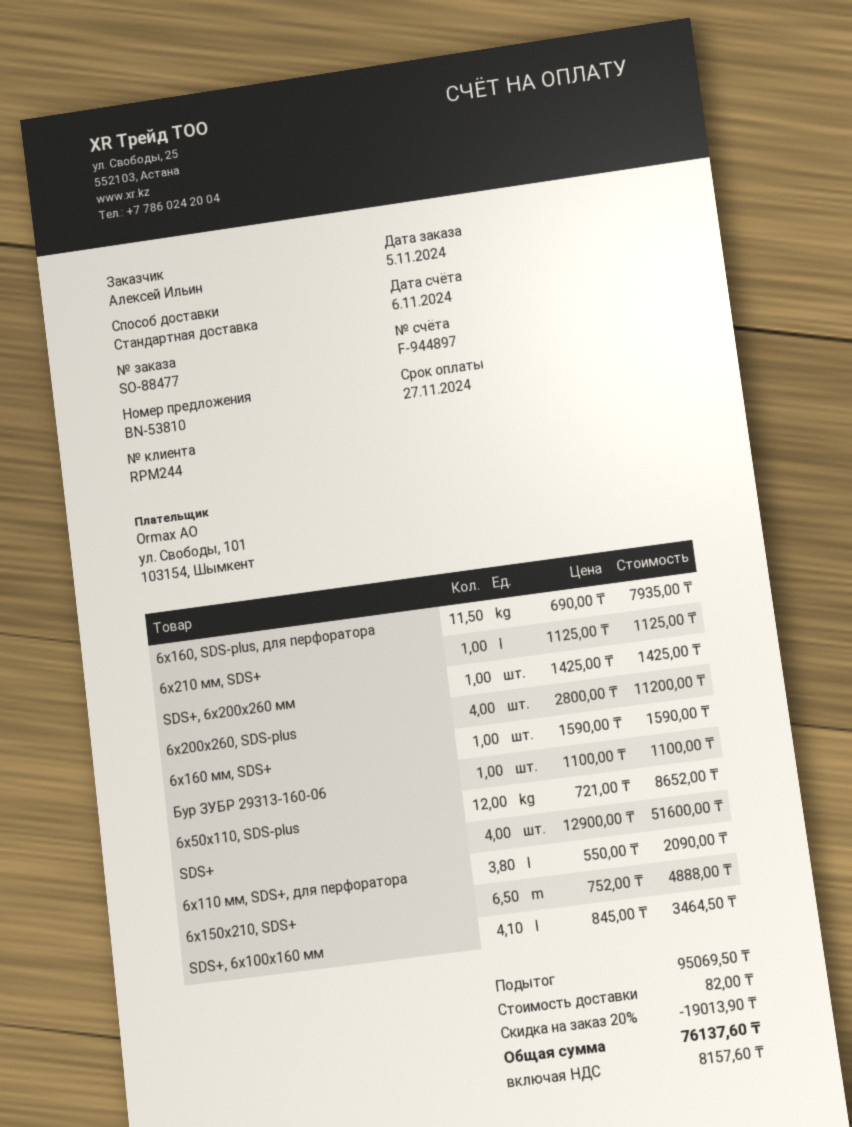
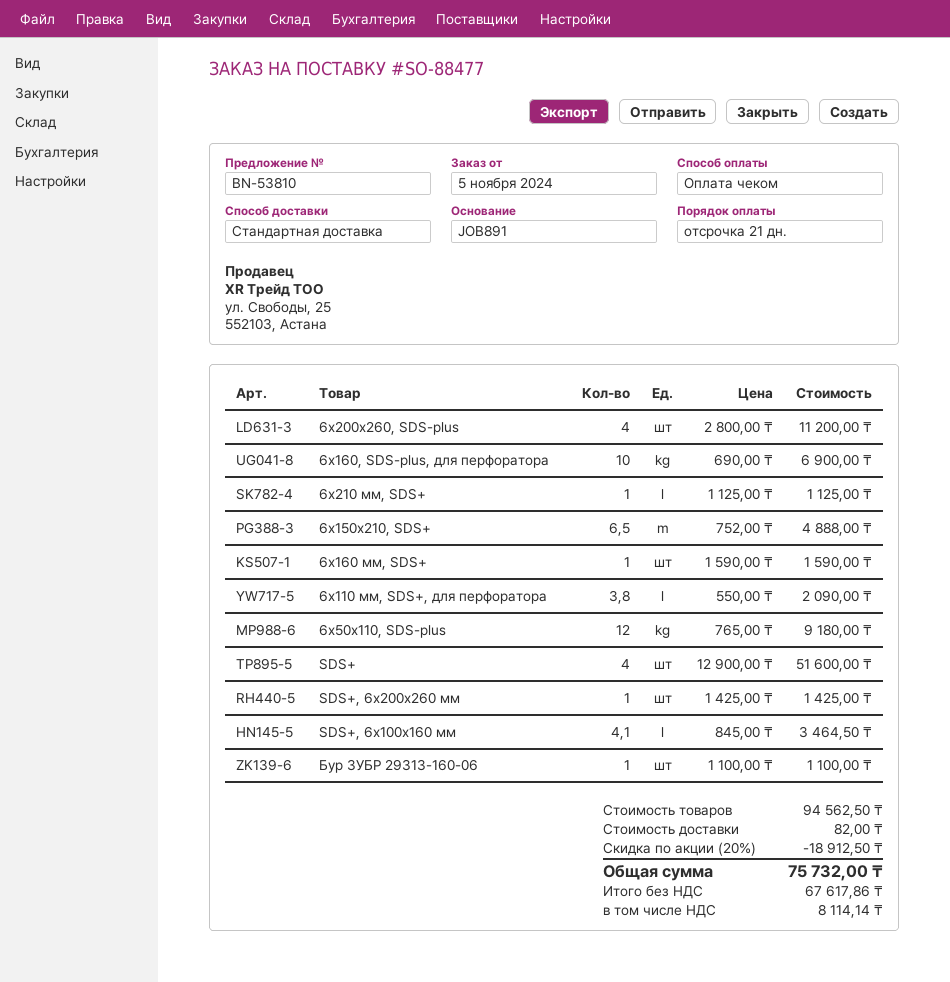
6x160, SDS-plus, для перфоратора: 11.5 x 690.00 = 7935.00 -> 10 x 690.00 = 6900.00
6x50х110, SDS-plus: 12 x 721.00 = 8652.00 -> 12 x 765.00 = 9180.00
subtotal: 95069.50 -> 94562.50
discount: 20% = 19013.90 -> 20% = 18912.50
tax: 8157.60 -> 8114.14
total: 76137.60 -> 75732.00

